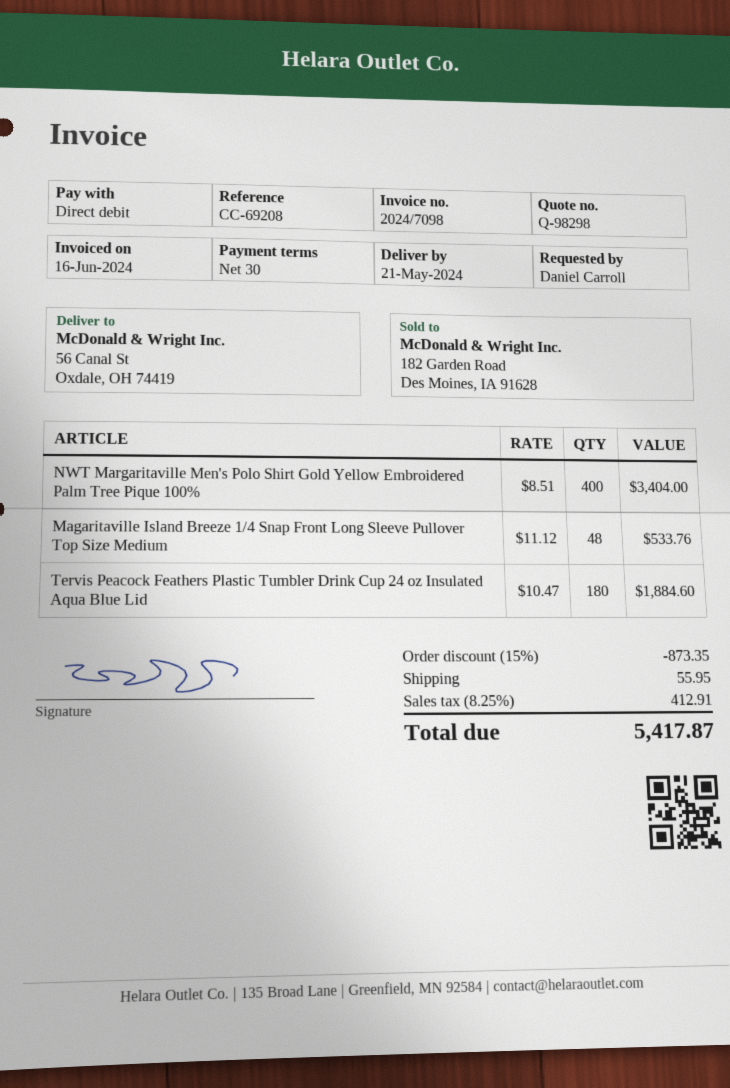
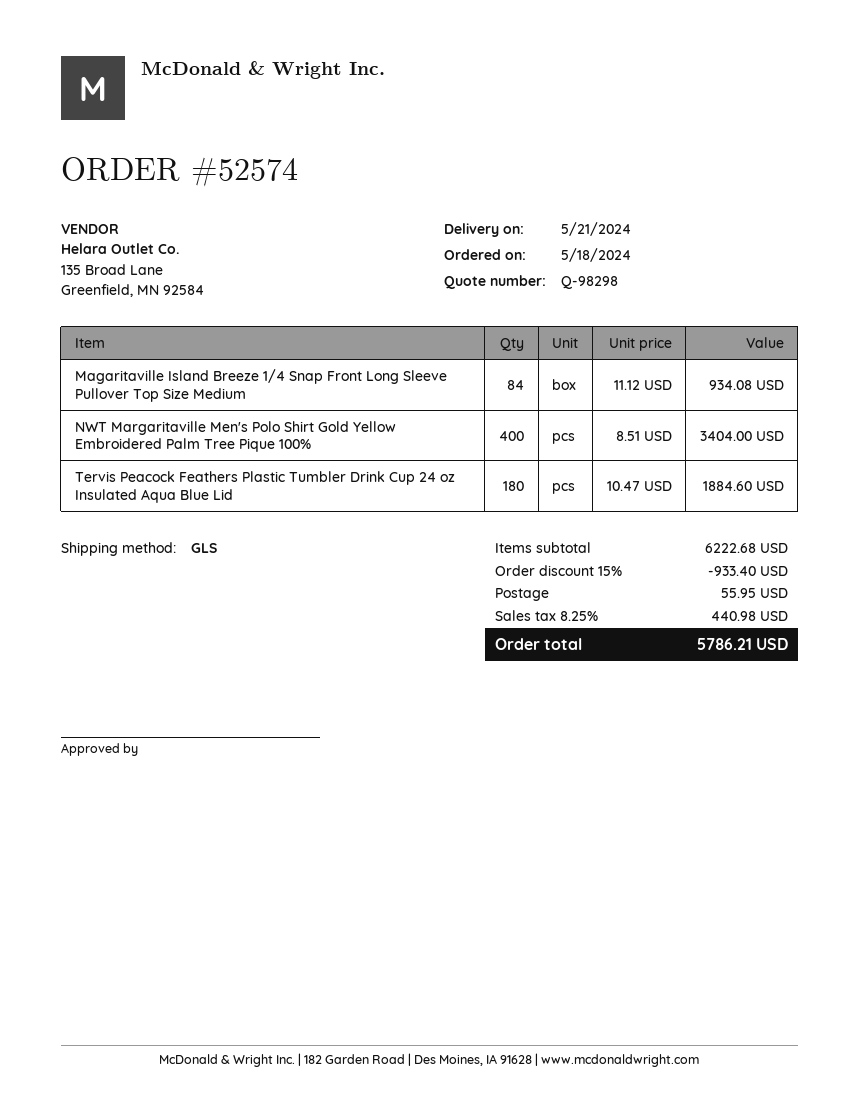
Magaritaville Island Breeze 1/4 Snap Front Long Sleeve Pullover Top Size Medium: 48 x 11.12 = 533.76 -> 84 x 11.12 = 934.08
discount: 15% = 873.35 -> 15% = 933.40
tax: 8.25% = 412.91 -> 8.25% = 440.98
total: 5417.87 -> 5786.21

